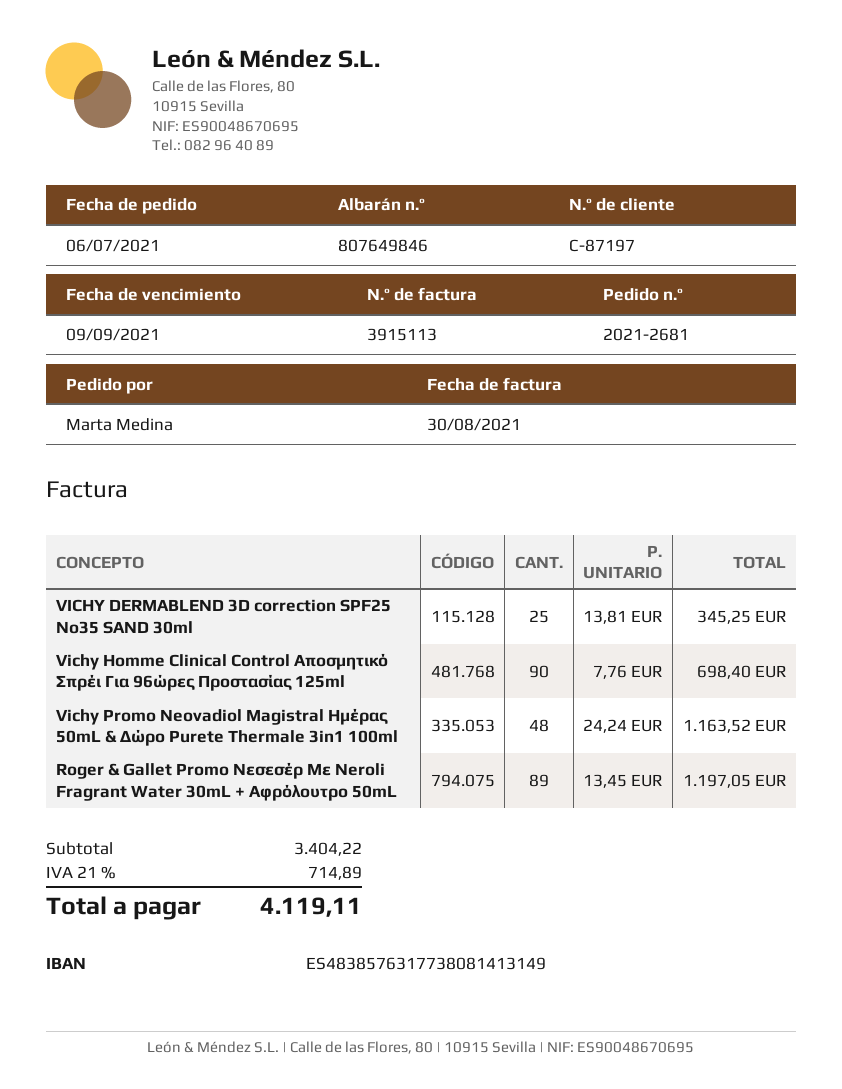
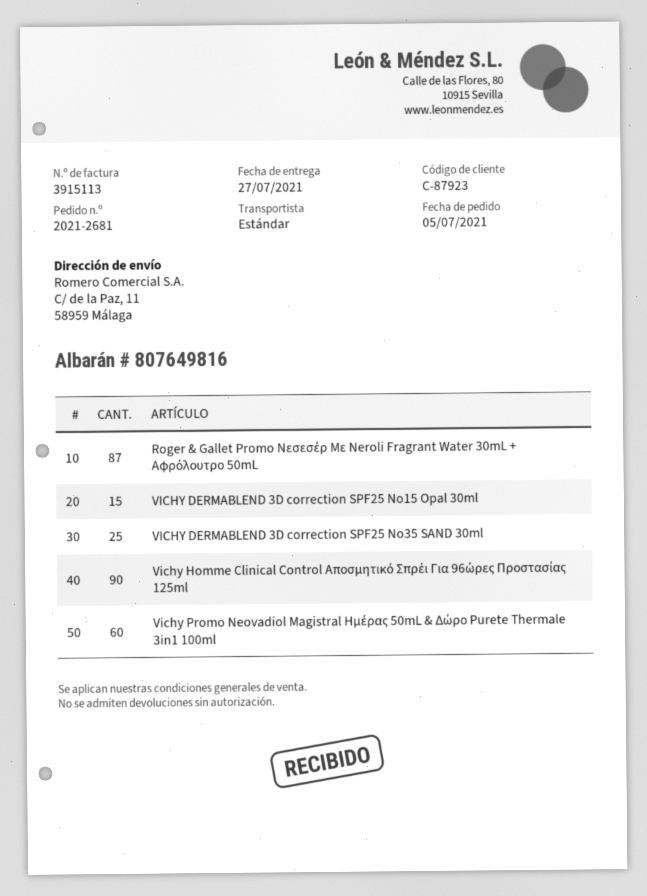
order date: 2021-07-06 -> 2021-07-05
delivery note number: 807649846 -> 807649816
customer number: C-87197 -> C-87923
Vichy Promo Neovadiol Magistral Ημέρας 50mL & Δώρο Purete Thermale 3in1 100ml: 48 -> 60
Roger & Gallet Promo Νεσεσέρ Mε Neroli Fragrant Water 30mL + Αφρόλουτρο 50mL: 89 -> 87
VICHY DERMABLEND 3D correction SPF25 No15 Opal 30ml: none -> 15

